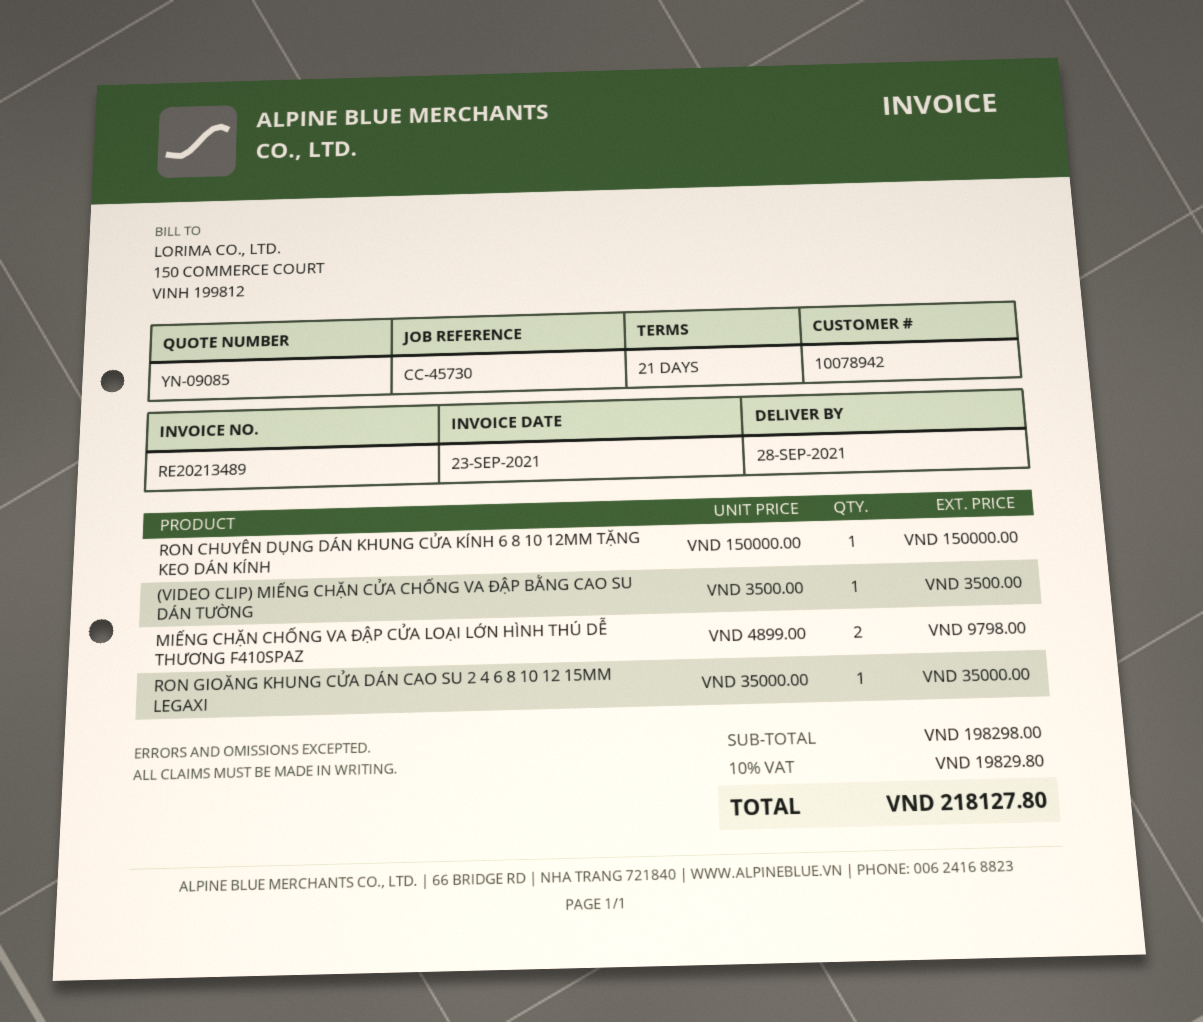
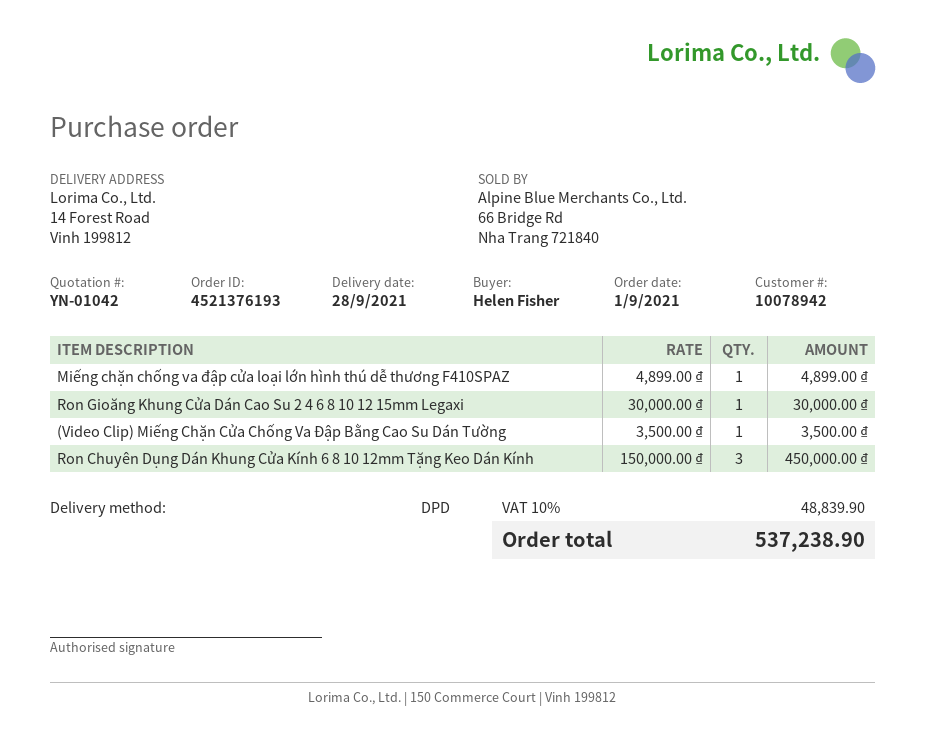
quote number: YN-09085 -> YN-01042
RON CHUYÊN DỤNG DÁN KHUNG CỬA KÍNH 6 8 10 12MM TẶNG KEO DÁN KÍNH: 1 x 150000.00 = 150000.00 -> 3 x 150000.00 = 450000.00
MIẾNG CHẶN CHỐNG VA ĐẬP CỬA LOẠI LỚN HÌNH THÚ DỄ THƯƠNG F410SPAZ: 2 x 4899.00 = 9798.00 -> 1 x 4899.00 = 4899.00
RON GIOĂNG KHUNG CỬA DÁN CAO SU 2 4 6 8 10 12 15MM LEGAXI: 1 x 35000.00 = 35000.00 -> 1 x 30000.00 = 30000.00
tax: 10% = 19829.80 -> 10% = 48839.90
total: 218127.80 -> 537238.90

